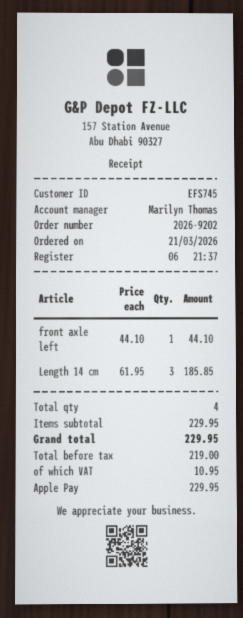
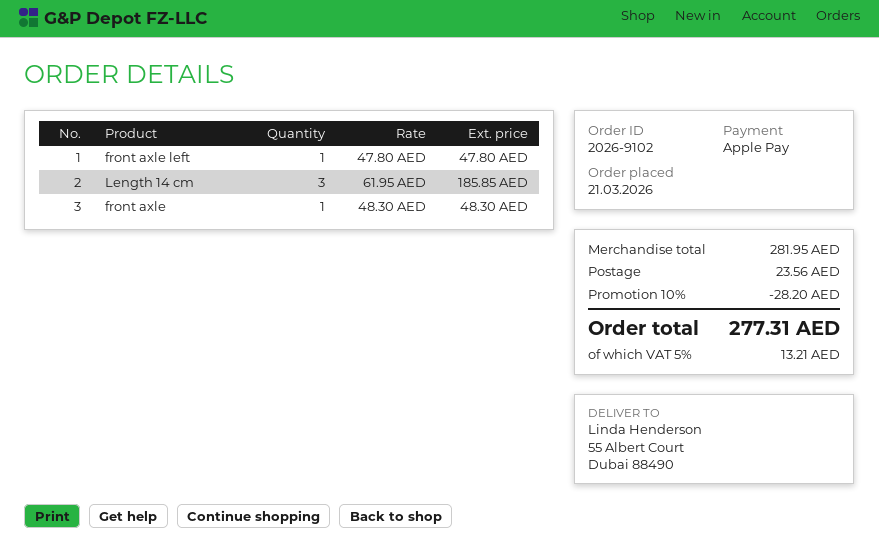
order number: 2026-9202 -> 2026-9102
front axle left: 1 x 44.10 = 44.10 -> 1 x 47.80 = 47.80
front axle: none -> 1 x 48.30 = 48.30
subtotal: 229.95 -> 281.95
discount: none -> 10% = 28.20
shipping: none -> 23.56
tax: 10.95 -> 13.21
total: 229.95 -> 277.31

